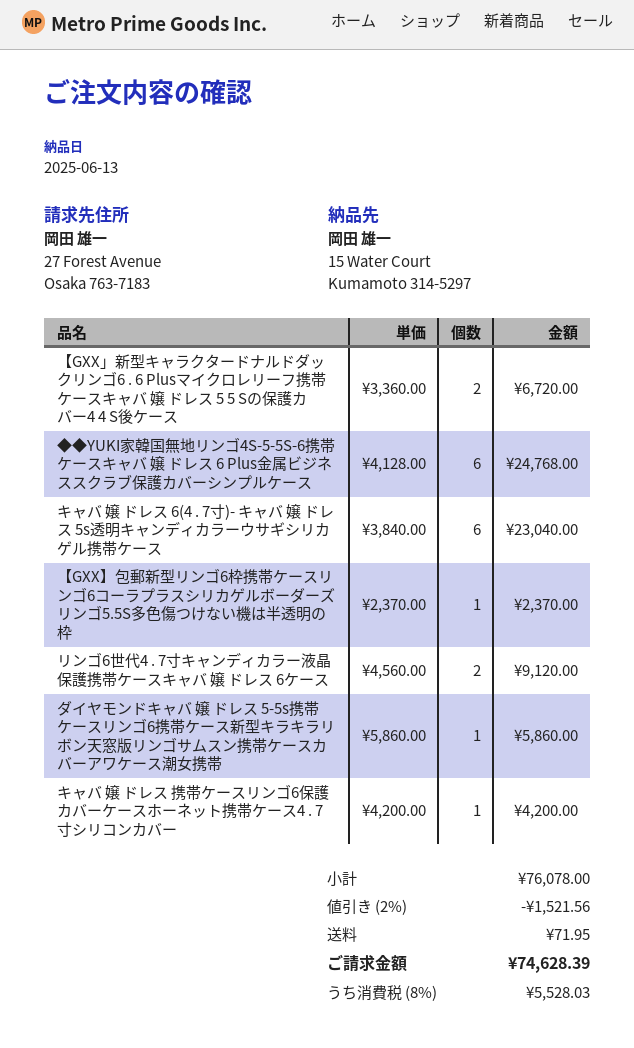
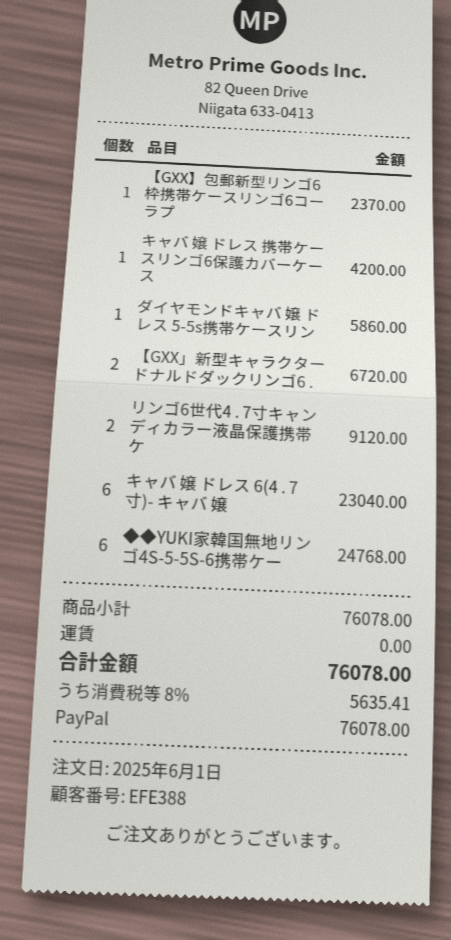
discount: 2% = 1521.56 -> none
shipping: 71.95 -> 0.00
tax: 8% = 5528.03 -> 8% = 5635.41
total: 74628.39 -> 76078.00

